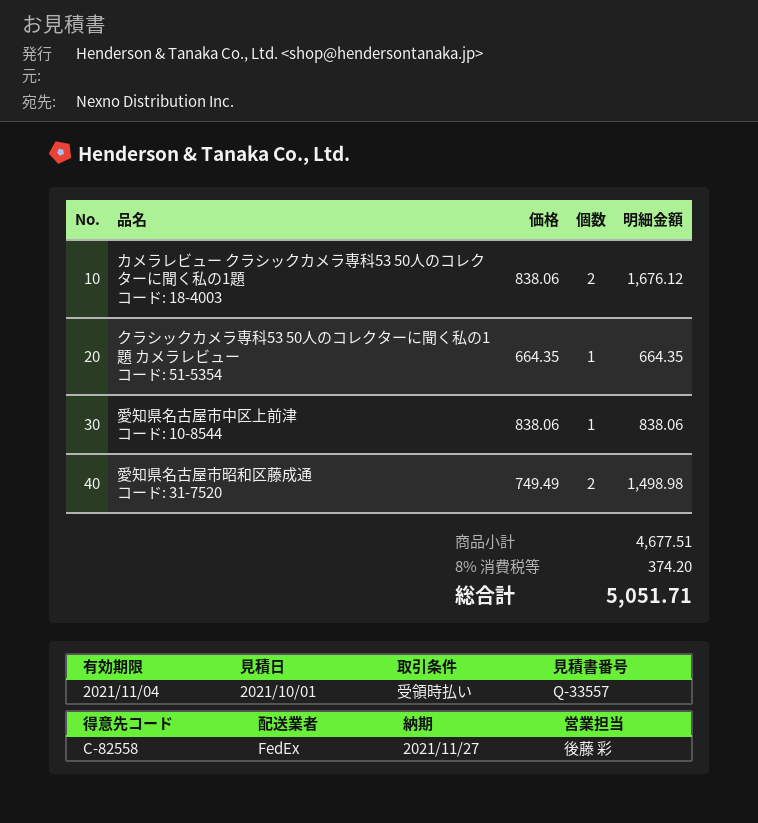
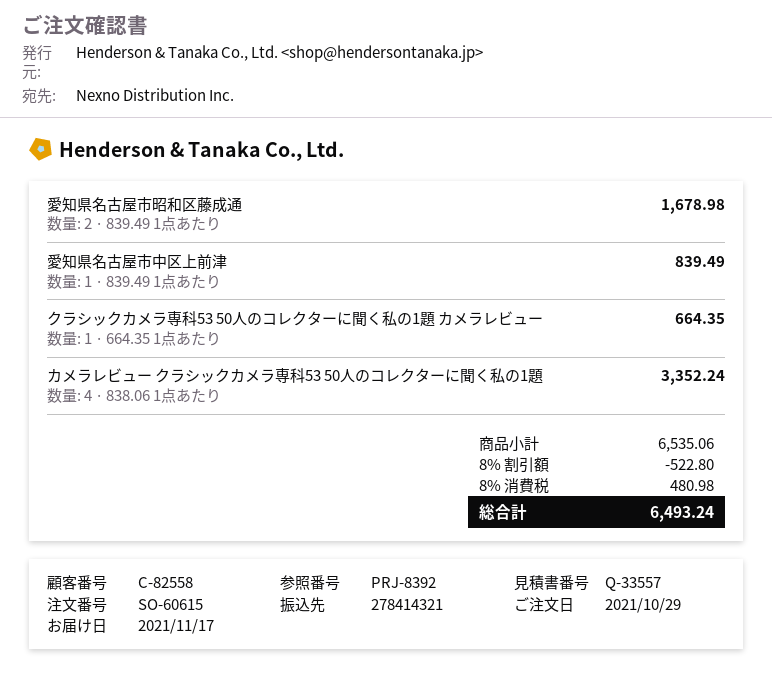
delivery date: 2021-11-27 -> 2021-11-17
カメラレビュー クラシックカメラ専科53 50人のコレクターに聞く私の1題: 2 x 838.06 = 1676.12 -> 4 x 838.06 = 3352.24
愛知県名古屋市中区上前津: 1 x 838.06 = 838.06 -> 1 x 839.49 = 839.49
愛知県名古屋市昭和区藤成通: 2 x 749.49 = 1498.98 -> 2 x 839.49 = 1678.98
subtotal: 4677.51 -> 6535.06
discount: none -> 8% = 522.80
tax: 8% = 374.20 -> 8% = 480.98
total: 5051.71 -> 6493.24

